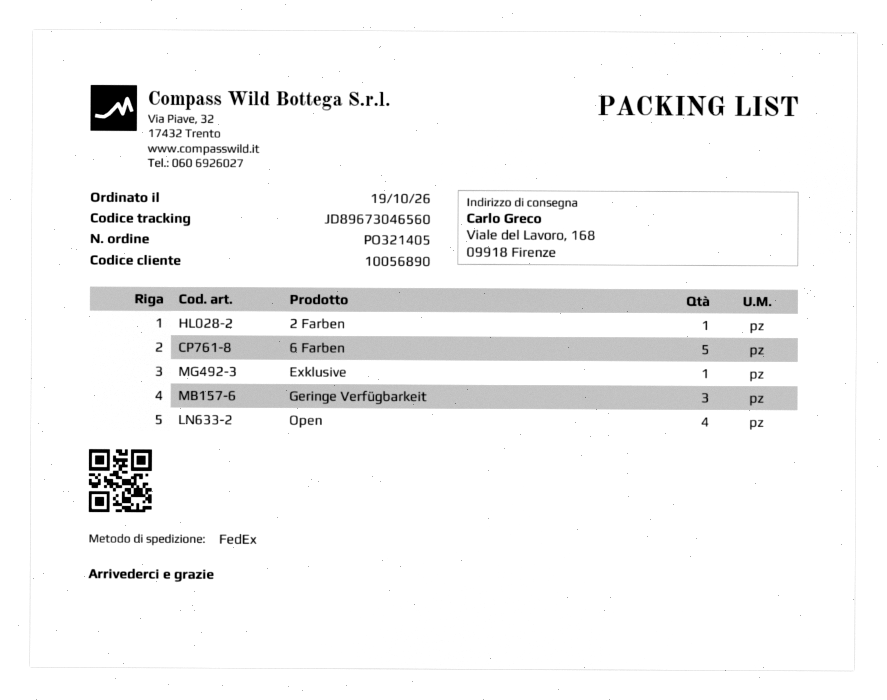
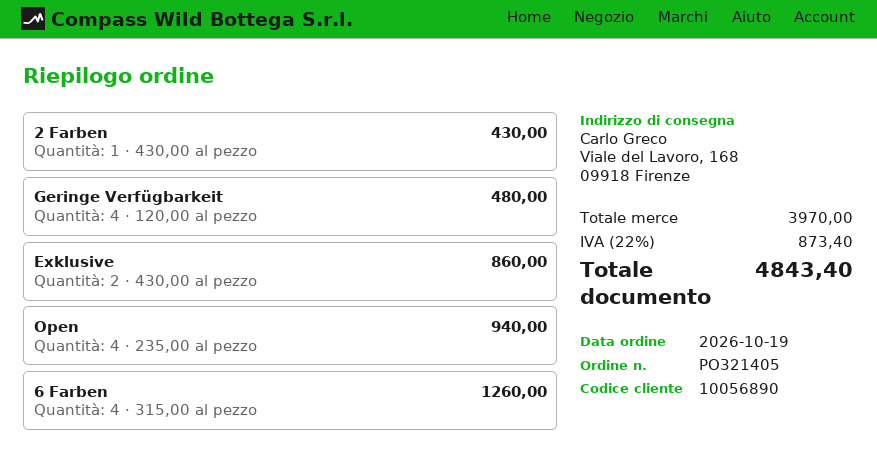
6 Farben: 5 -> 4
Exklusive: 1 -> 2
Geringe Verfügbarkeit: 3 -> 4

